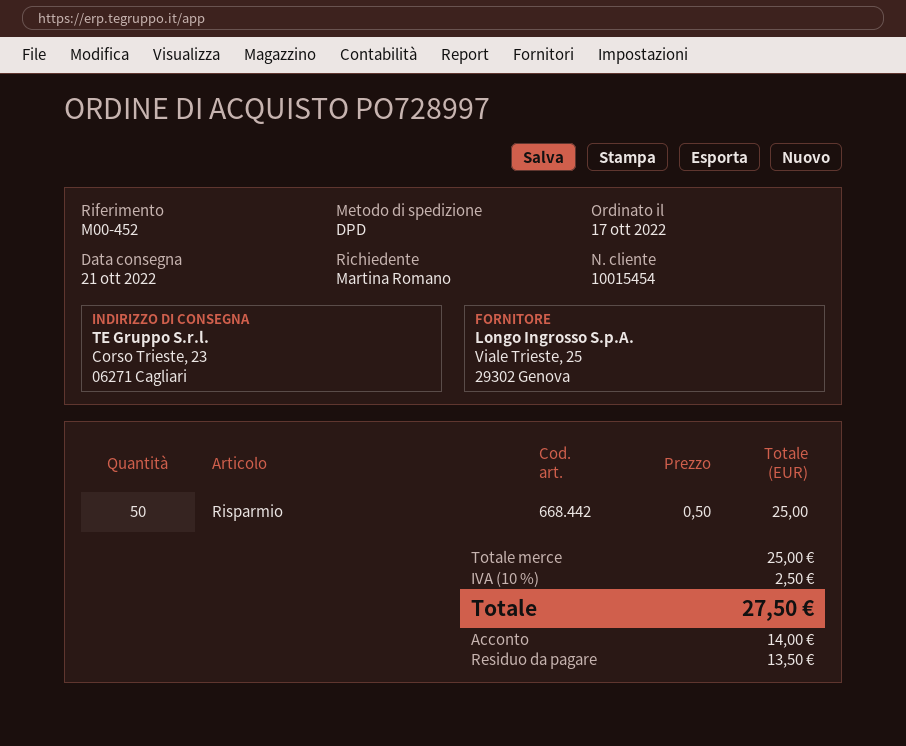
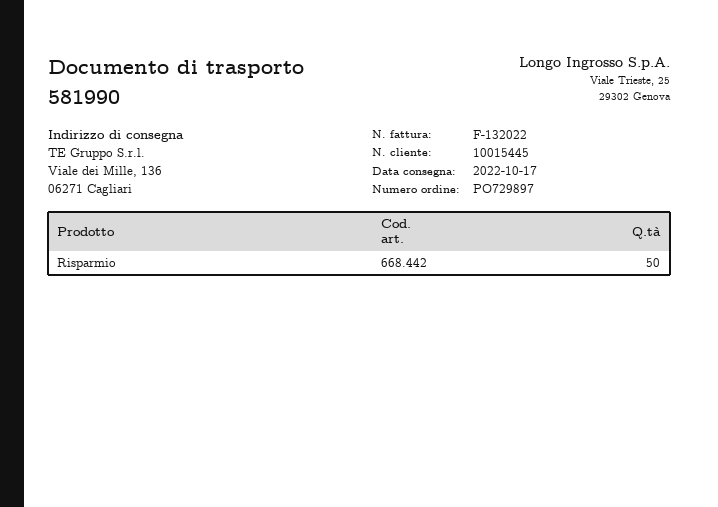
order number: PO728997 -> PO729897
delivery date: 2022-10-21 -> 2022-10-17
customer number: 10015454 -> 10015445
ship to: Corso Trieste, 23, 06271 Cagliari -> Viale dei Mille, 136, 06271 Cagliari

